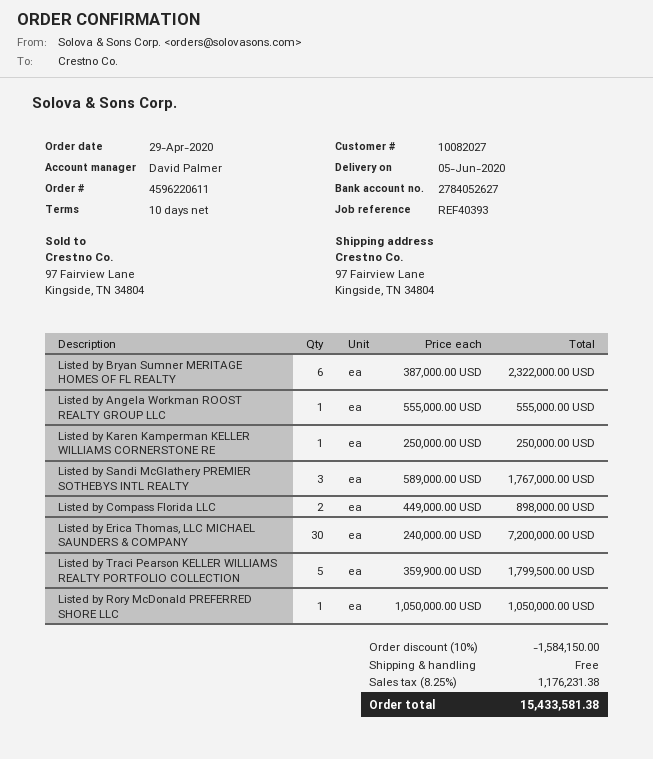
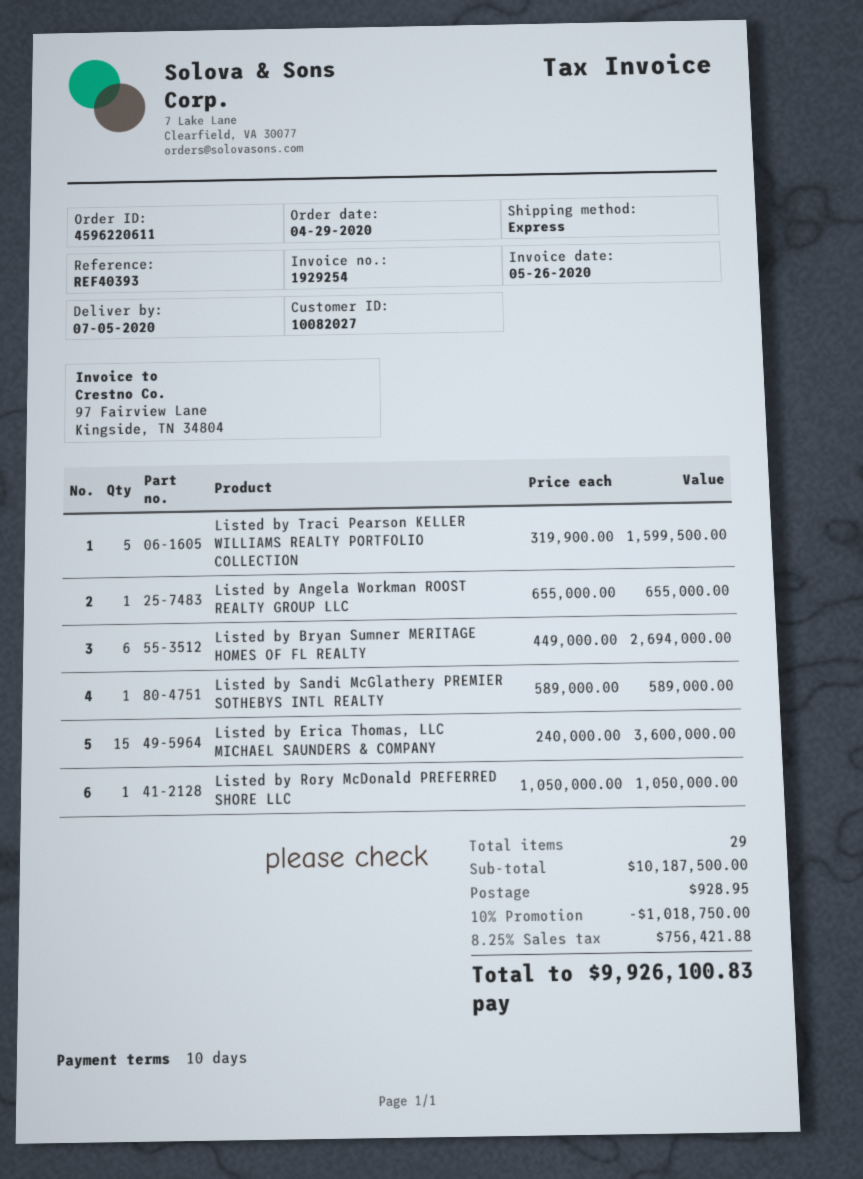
delivery date: 2020-06-05 -> 2020-07-05
Listed by Bryan Sumner MERITAGE HOMES OF FL REALTY: 6 x 387000.00 = 2322000.00 -> 6 x 449000.00 = 2694000.00
Listed by Angela Workman ROOST REALTY GROUP LLC: 1 x 555000.00 = 555000.00 -> 1 x 655000.00 = 655000.00
Listed by Karen Kamperman KELLER WILLIAMS CORNERSTONE RE: 1 x 250000.00 = 250000.00 -> none
Listed by Sandi McGlathery PREMIER SOTHEBYS INTL REALTY: 3 x 589000.00 = 1767000.00 -> 1 x 589000.00 = 589000.00
Listed by Compass Florida LLC: 2 x 449000.00 = 898000.00 -> none
Listed by Erica Thomas, LLC MICHAEL SAUNDERS & COMPANY: 30 x 240000.00 = 7200000.00 -> 15 x 240000.00 = 3600000.00
Listed by Traci Pearson KELLER WILLIAMS REALTY PORTFOLIO COLLECTION: 5 x 359900.00 = 1799500.00 -> 5 x 319900.00 = 1599500.00
discount: 10% = 1584150.00 -> 10% = 1018750.00
shipping: 0.00 -> 928.95
tax: 8.25% = 1176231.38 -> 8.25% = 756421.88
total: 15433581.38 -> 9926100.83

